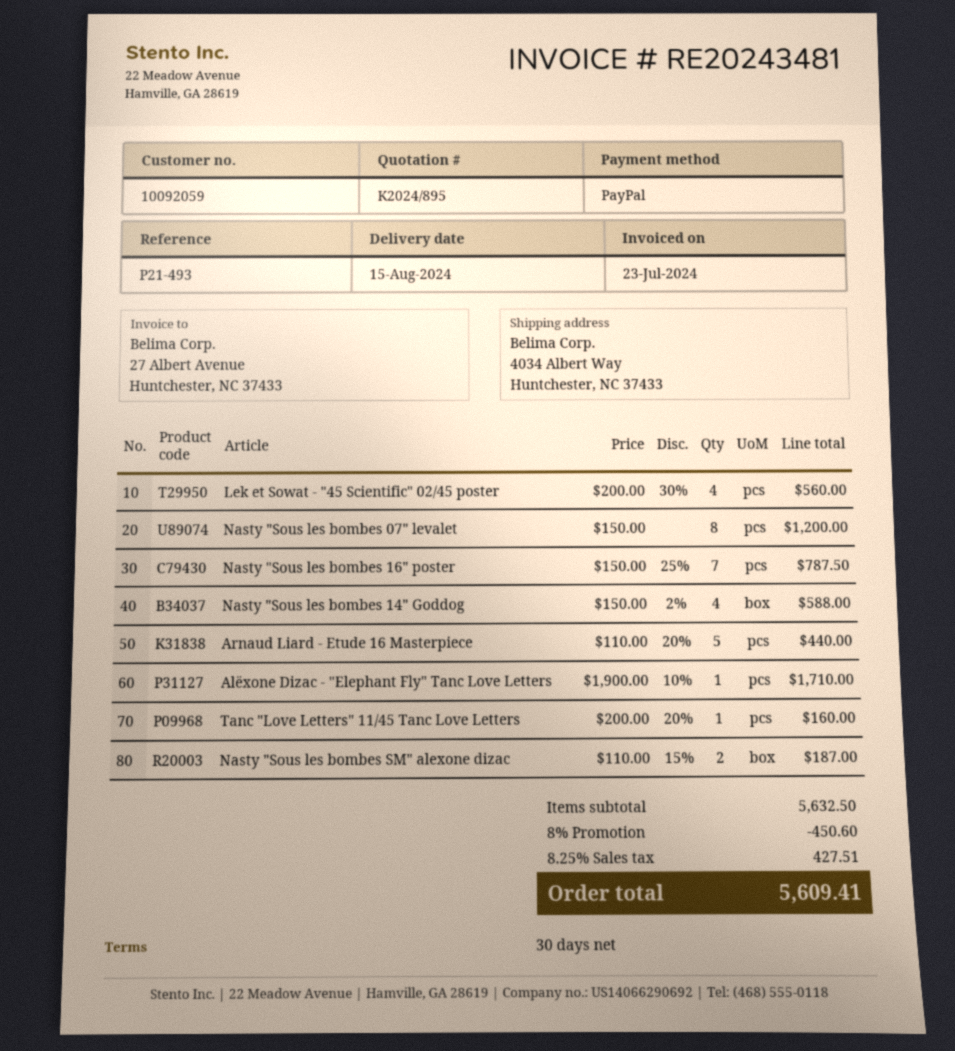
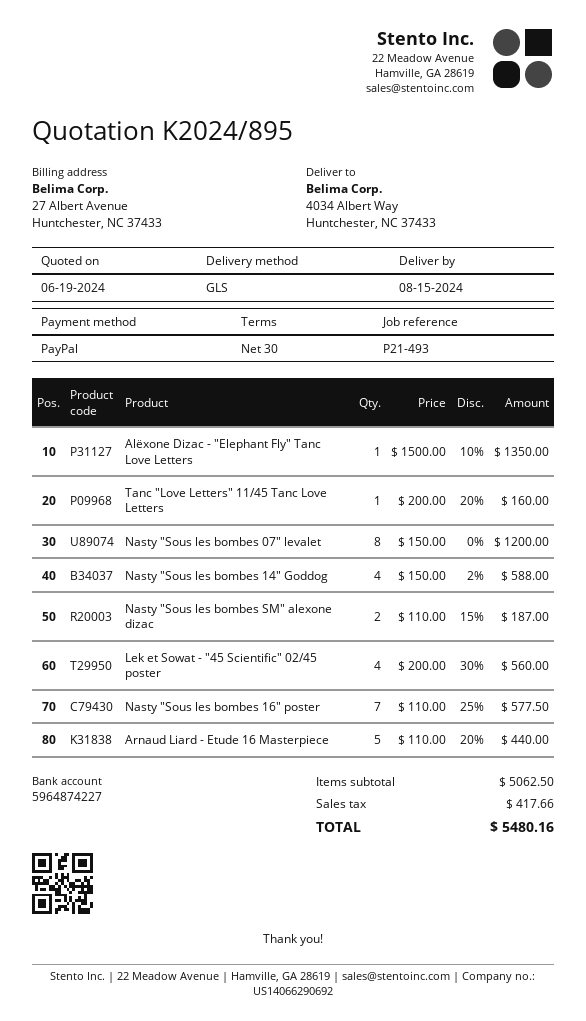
Nasty "Sous les bombes 16" poster: 7 x 150.00 - 25% = 787.50 -> 7 x 110.00 - 25% = 577.50
Alëxone Dizac - "Elephant Fly" Tanc Love Letters: 1 x 1900.00 - 10% = 1710.00 -> 1 x 1500.00 - 10% = 1350.00
subtotal: 5632.50 -> 5062.50
discount: 8% = 450.60 -> none
tax: 427.51 -> 417.66
total: 5609.41 -> 5480.16

